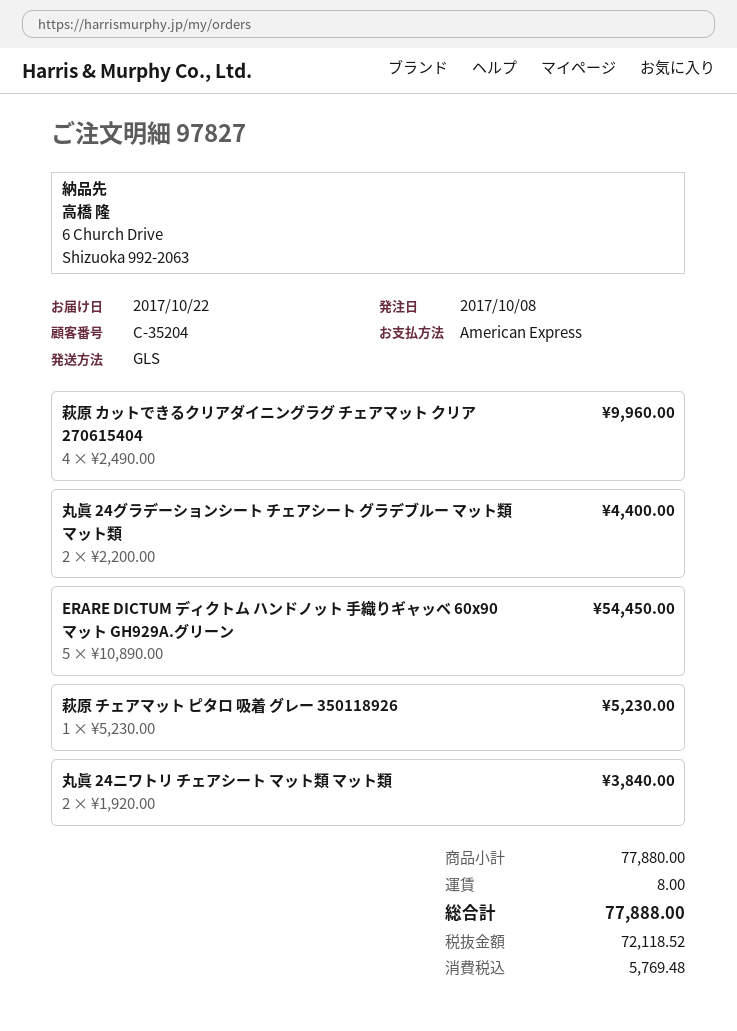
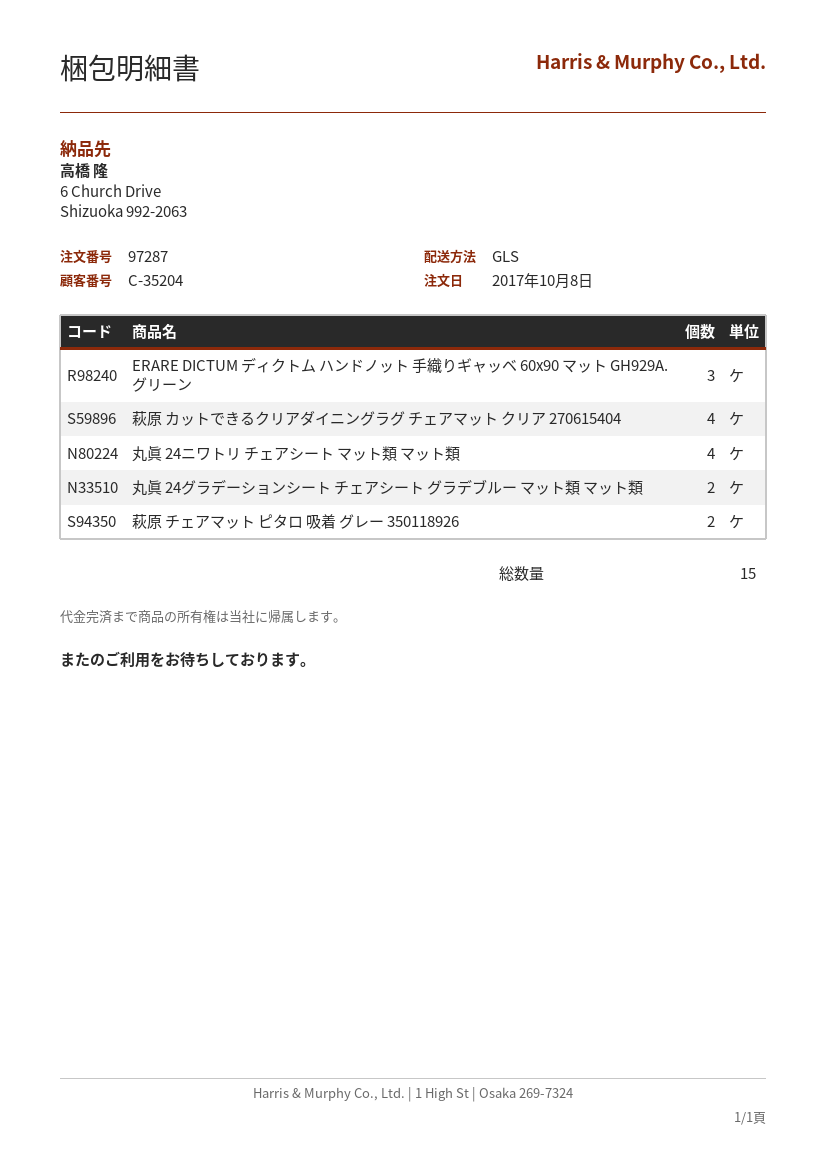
order number: 97827 -> 97287
ERARE DICTUM ディクトム ハンドノット 手織りギャッベ 60x90 マット GH929A.グリーン: 5 -> 3
萩原 チェアマット ピタロ 吸着 グレー 350118926: 1 -> 2
丸眞 24ニワトリ チェアシート マット類 マット類: 2 -> 4

